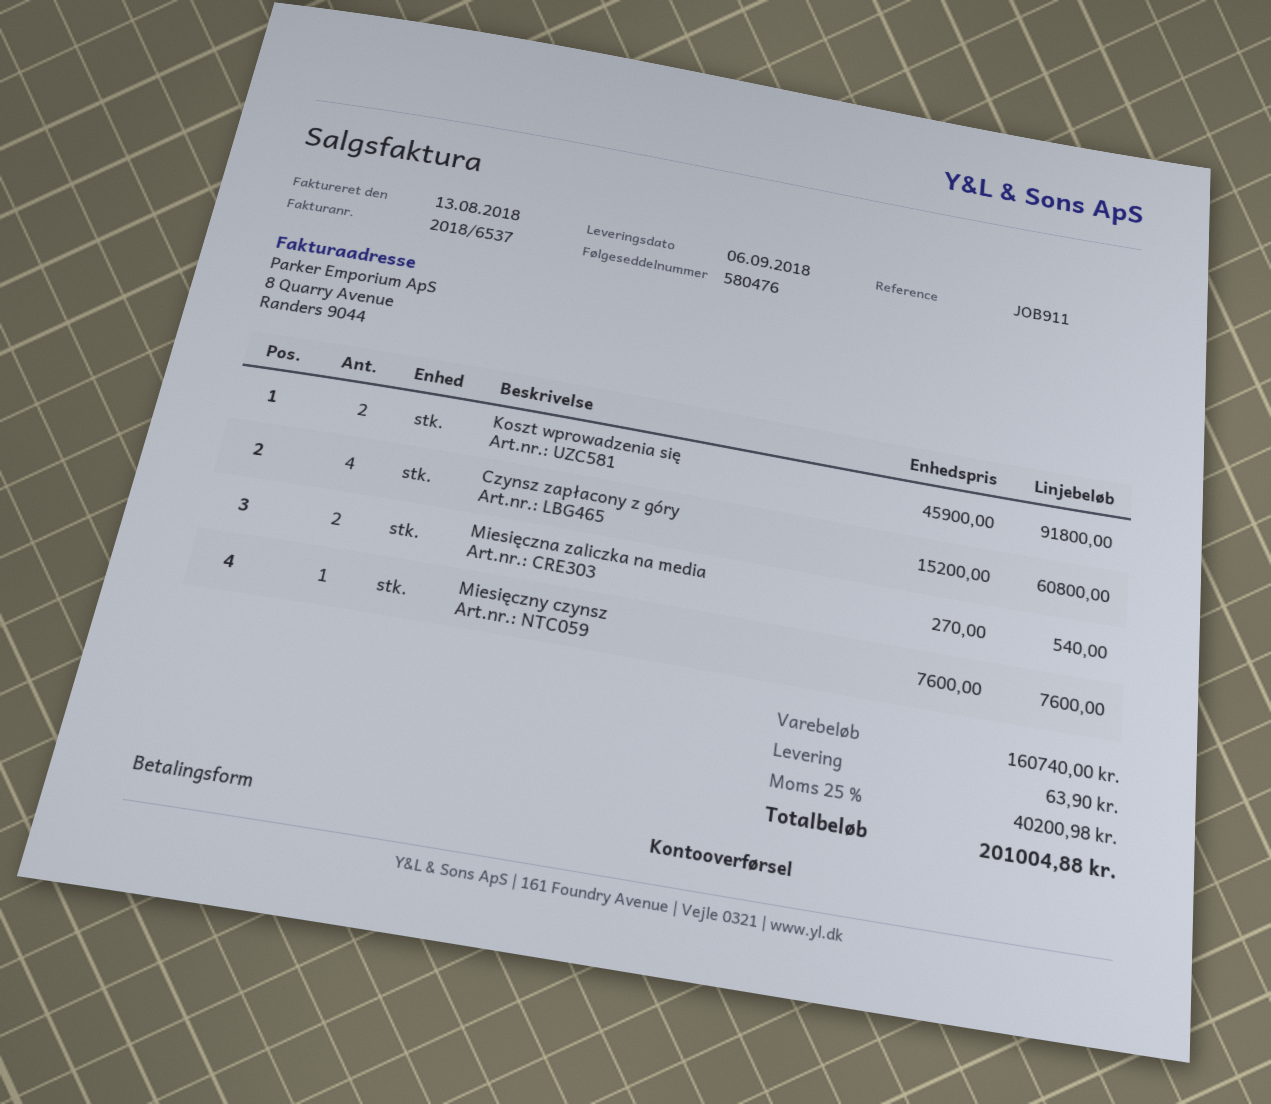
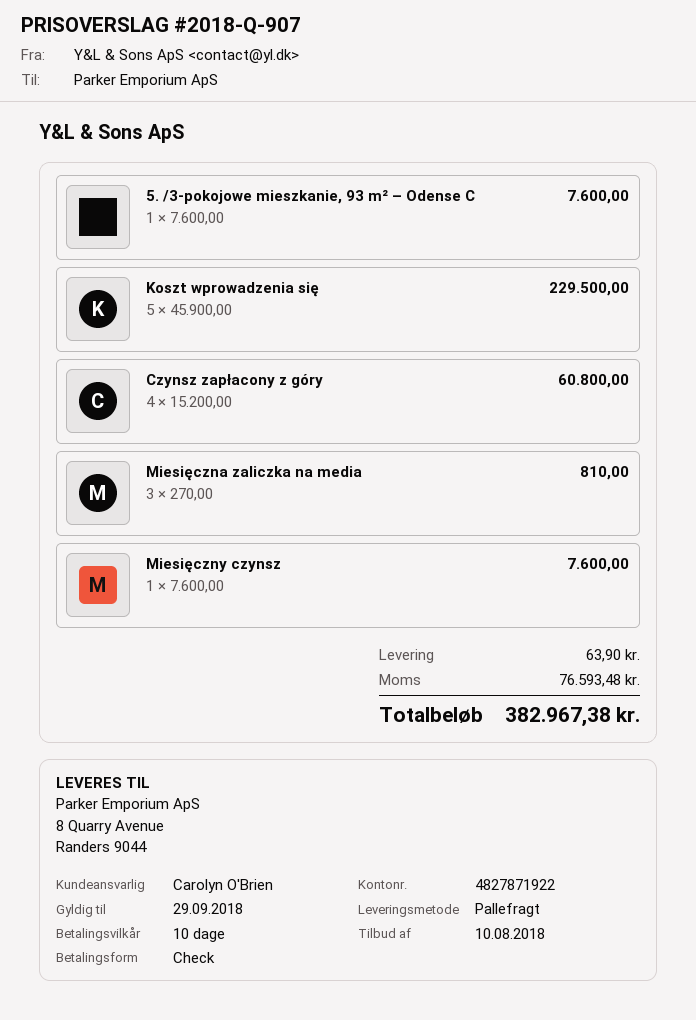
payment method: bank transfer -> cheque
Koszt wprowadzenia się: 2 x 45900.00 = 91800.00 -> 5 x 45900.00 = 229500.00
Miesięczna zaliczka na media: 2 x 270.00 = 540.00 -> 3 x 270.00 = 810.00
5. /3-pokojowe mieszkanie, 93 m² – Odense C: none -> 1 x 7600.00 = 7600.00
tax: 40200.98 -> 76593.48
total: 201004.88 -> 382967.38

